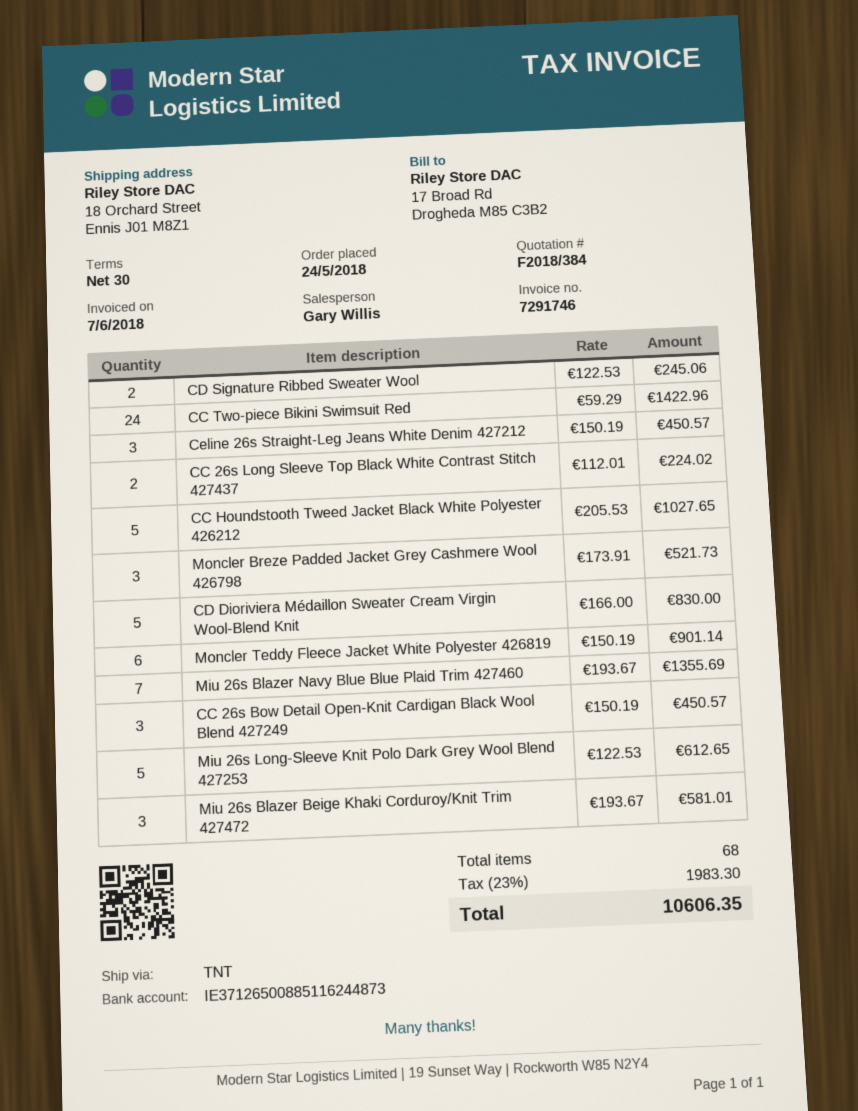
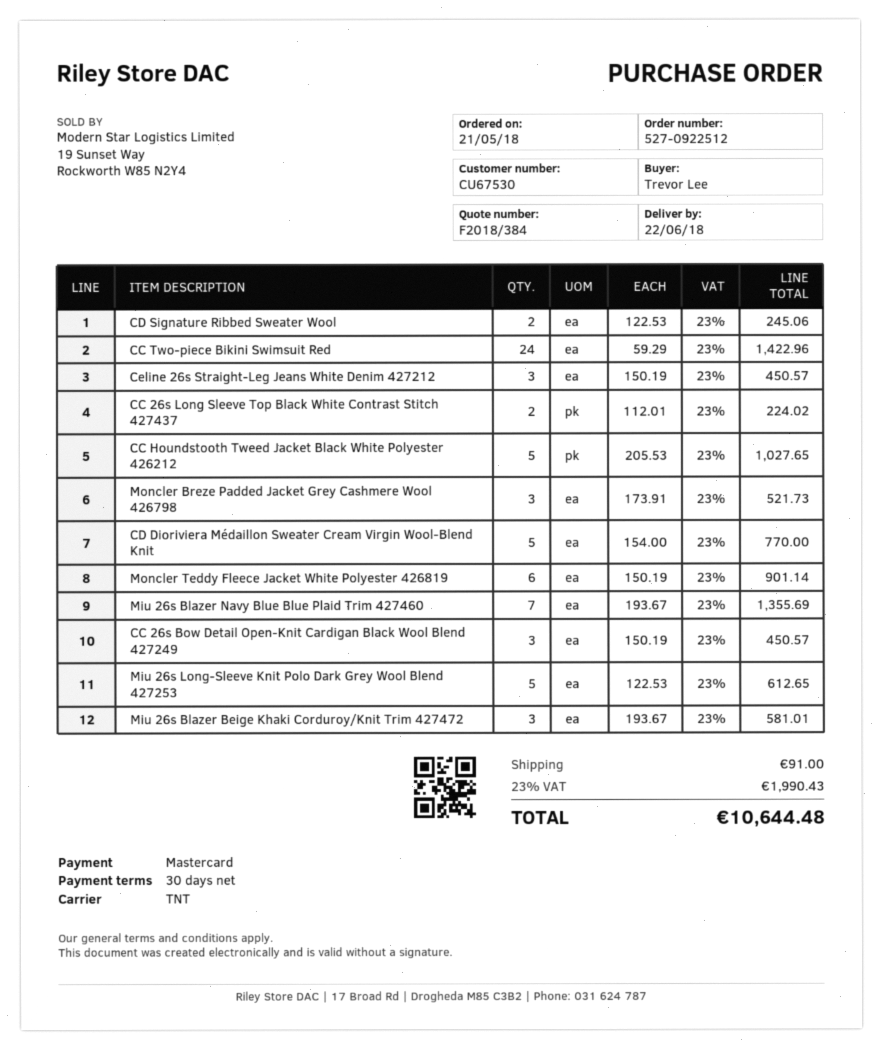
order date: 2018-05-24 -> 2018-05-21
CD Dioriviera Médaillon Sweater Cream Virgin Wool-Blend Knit: 5 x 166.00 = 830.00 -> 5 x 154.00 = 770.00
shipping: none -> 91.00
tax: 23% = 1983.30 -> 23% = 1990.43
total: 10606.35 -> 10644.48

